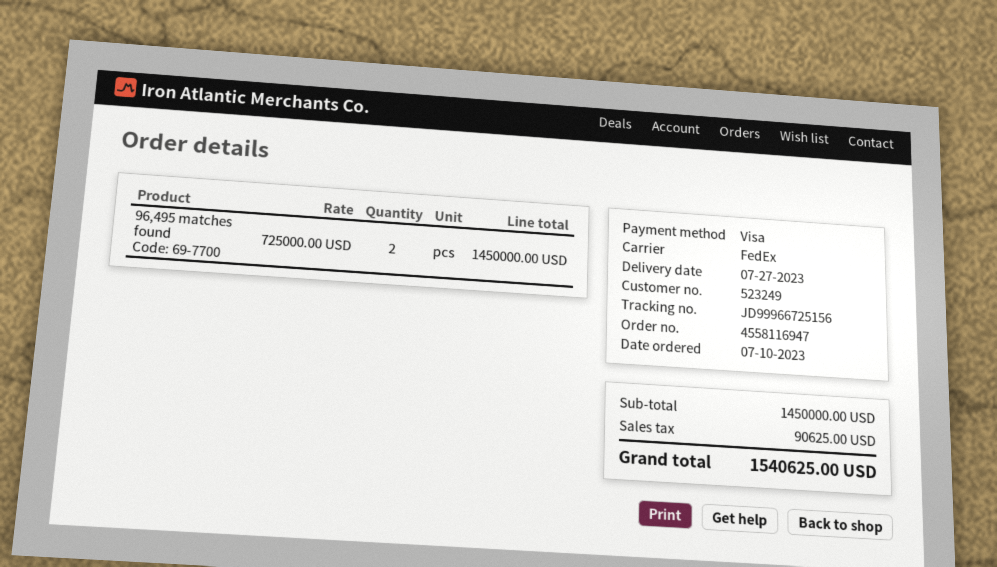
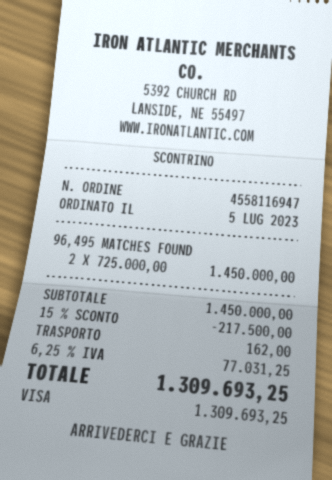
order date: 2023-07-10 -> 2023-07-05
discount: none -> 15% = 217500.00
shipping: none -> 162.00
tax: 90625.00 -> 77031.25
total: 1540625.00 -> 1309693.25

